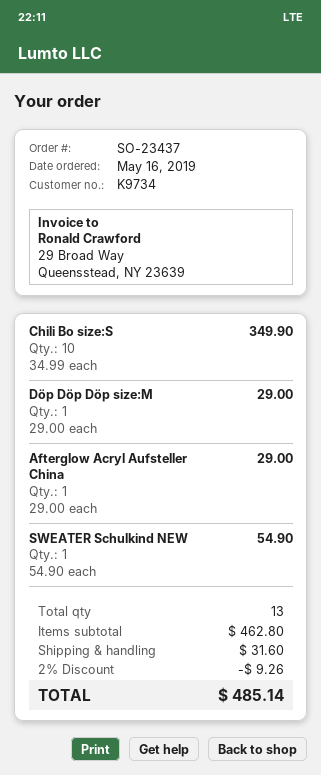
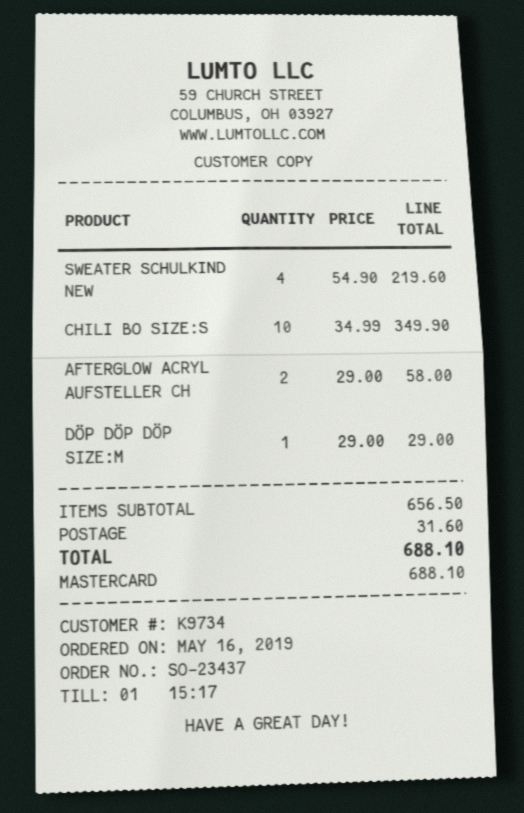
Afterglow Acryl Aufsteller China: 1 x 29.00 = 29.00 -> 2 x 29.00 = 58.00
SWEATER Schulkind NEW: 1 x 54.90 = 54.90 -> 4 x 54.90 = 219.60
subtotal: 462.80 -> 656.50
discount: 2% = 9.26 -> none
total: 485.14 -> 688.10

